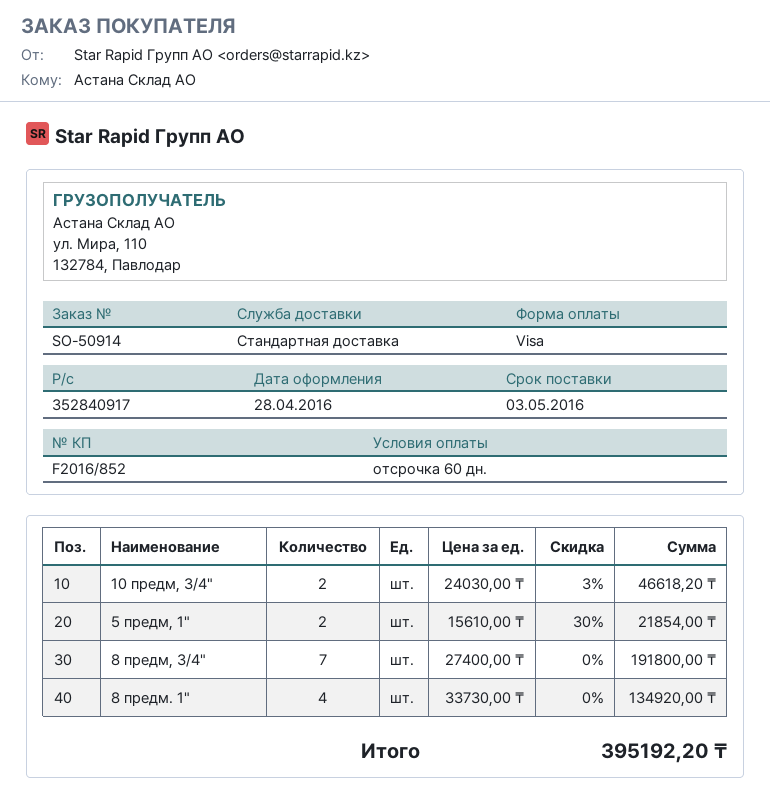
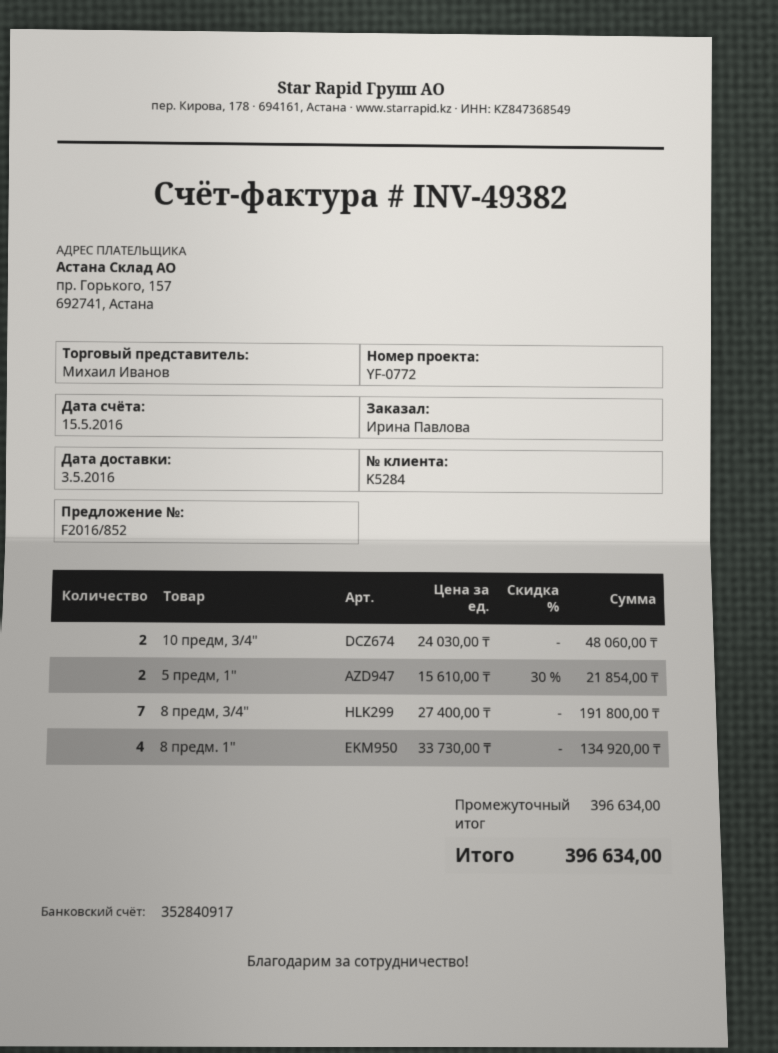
10 предм, 3/4": 2 x 24030.00 - 3% = 46618.20 -> 2 x 24030.00 = 48060.00
total: 395192.20 -> 396634.00

